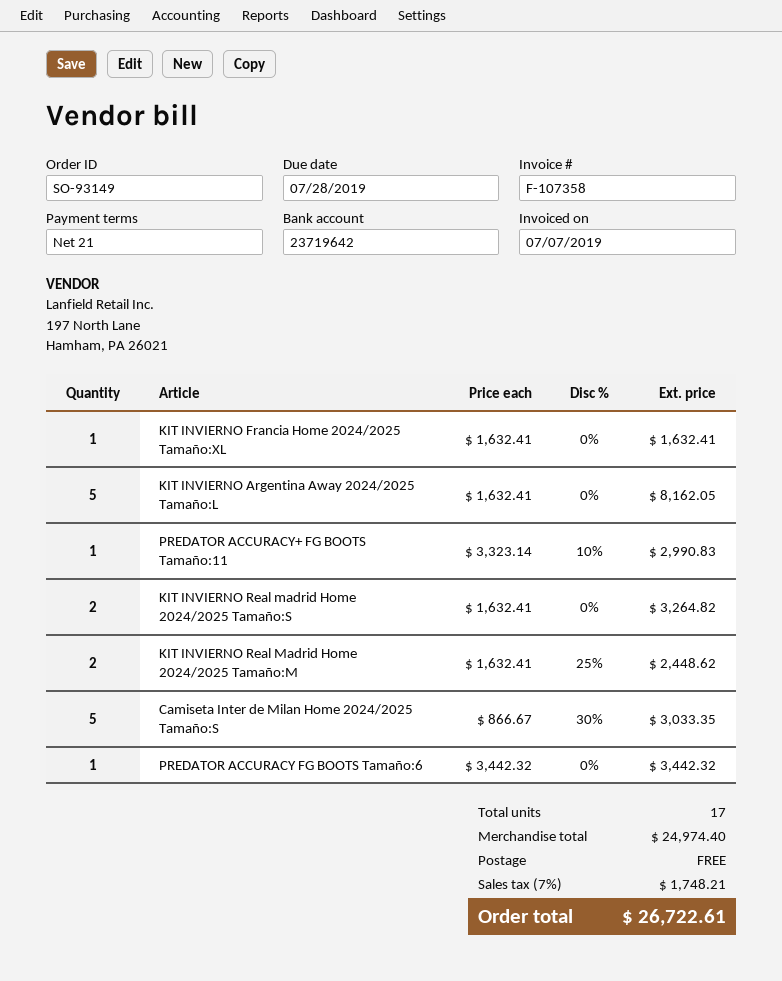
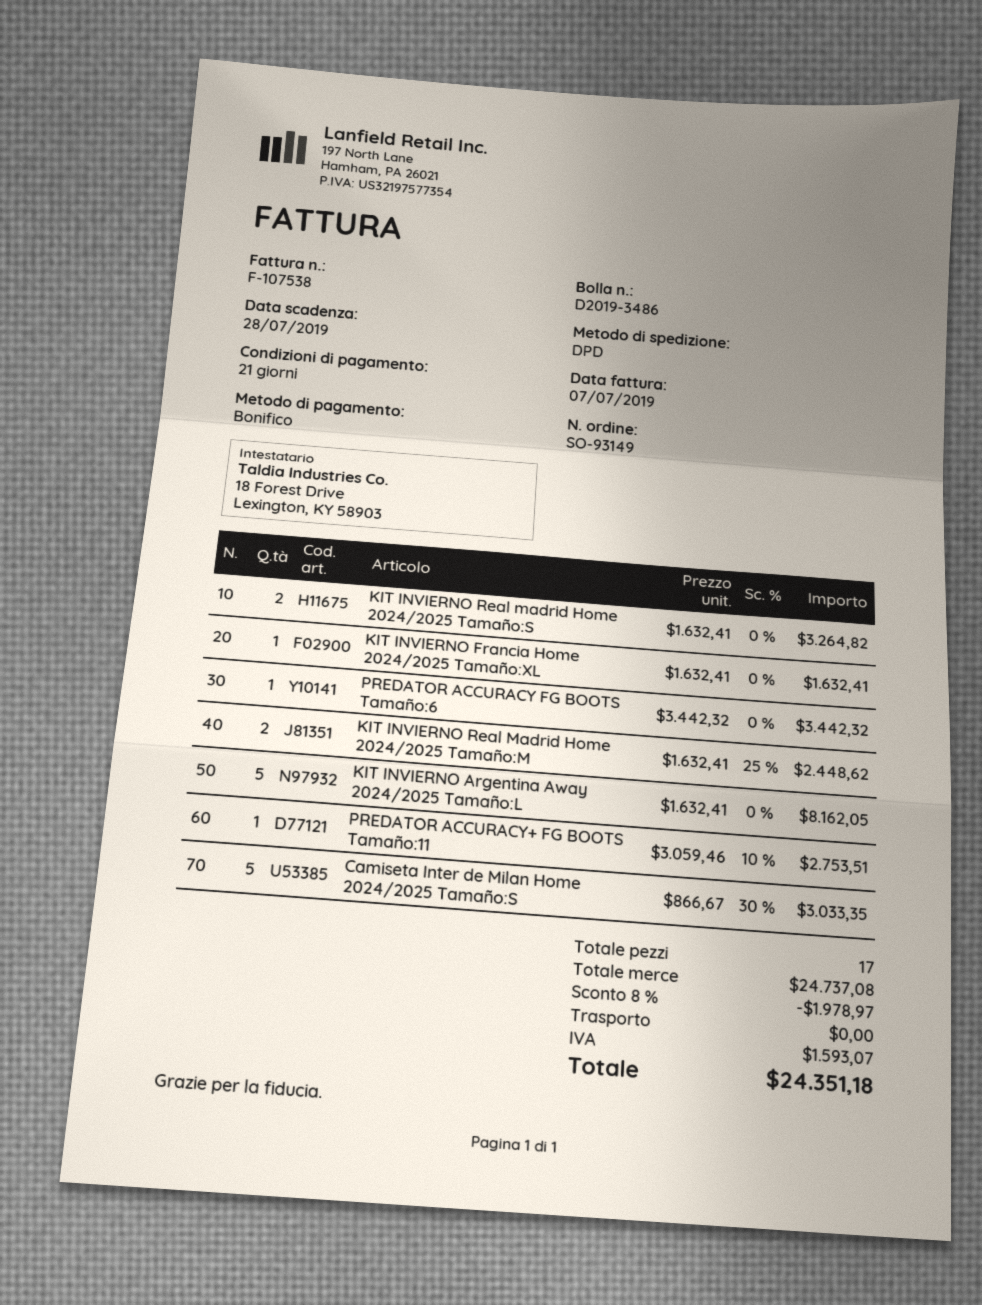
invoice number: F-107358 -> F-107538
PREDATOR ACCURACY+ FG BOOTS Tamaño:11: 1 x 3323.14 - 10% = 2990.83 -> 1 x 3059.46 - 10% = 2753.51
subtotal: 24974.40 -> 24737.08
discount: none -> 8% = 1978.97
tax: 1748.21 -> 1593.07
total: 26722.61 -> 24351.18

